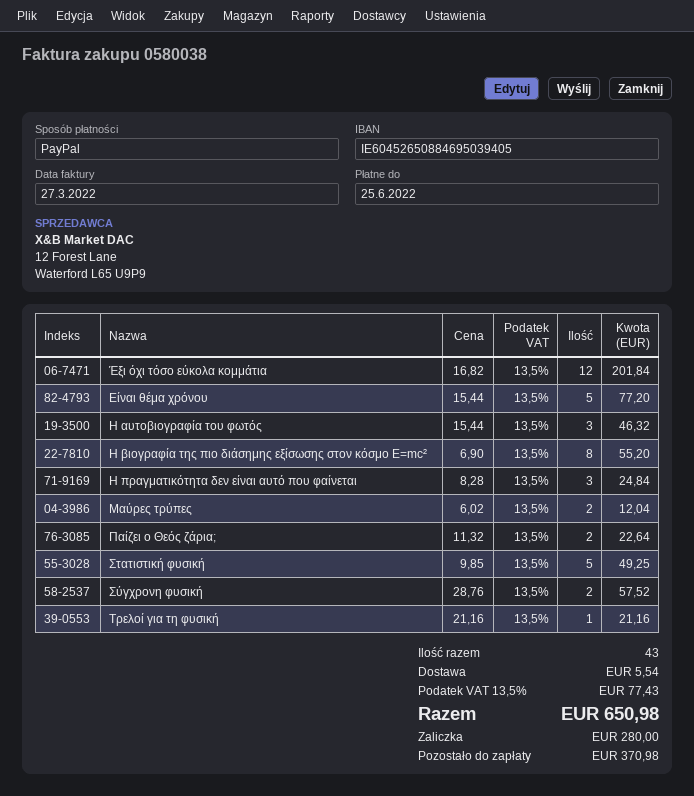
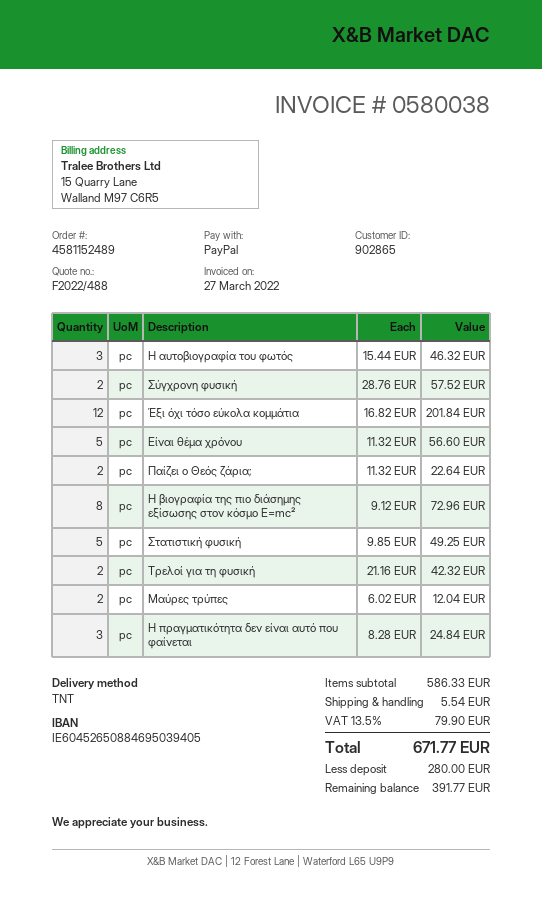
Είναι θέμα χρόνου: 5 x 15.44 = 77.20 -> 5 x 11.32 = 56.60
Η βιογραφία της πιο διάσημης εξίσωσης στον κόσμο E=mc²: 8 x 6.90 = 55.20 -> 8 x 9.12 = 72.96
Τρελοί για τη φυσική: 1 x 21.16 = 21.16 -> 2 x 21.16 = 42.32
tax: 13.5% = 77.43 -> 13.5% = 79.90
total: 650.98 -> 671.77
balance: 370.98 -> 391.77

